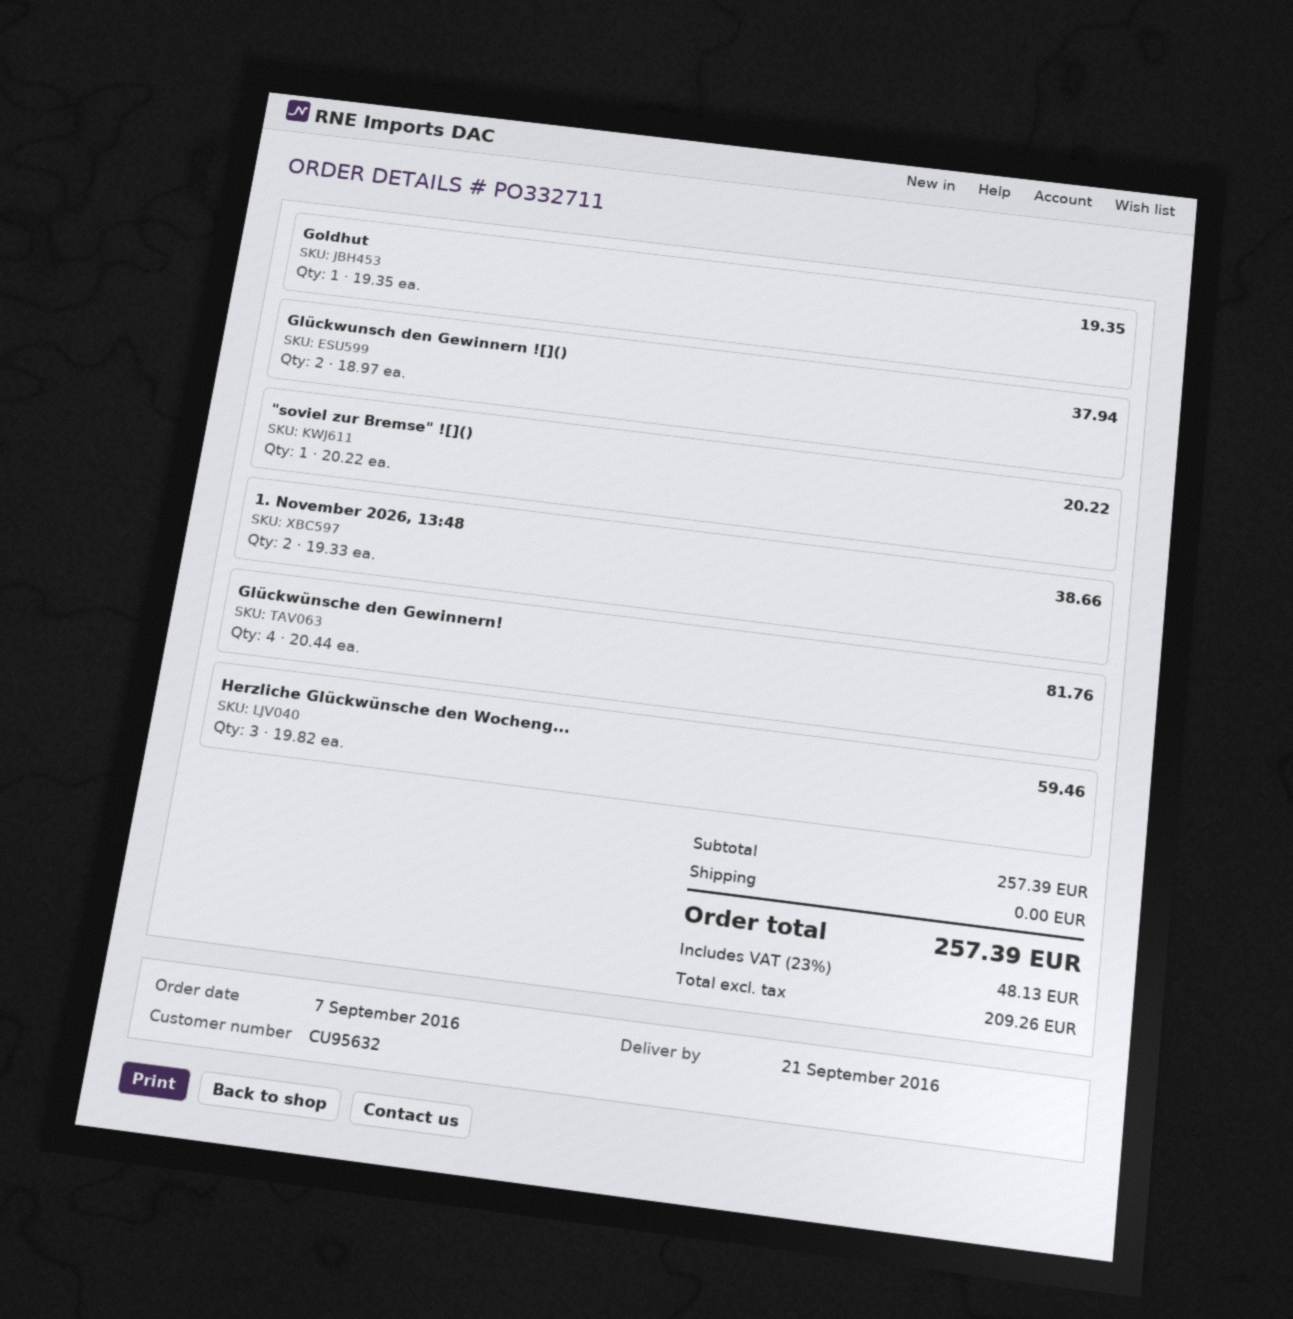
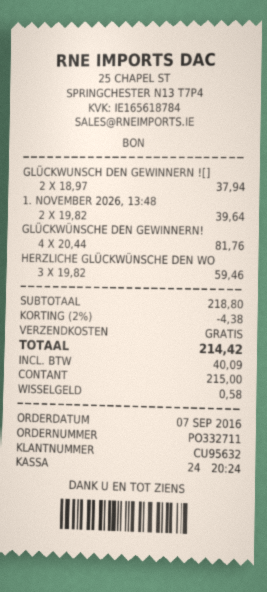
Goldhut: 1 x 19.35 = 19.35 -> none
"soviel zur Bremse" ![](): 1 x 20.22 = 20.22 -> none
1. November 2026, 13:48: 2 x 19.33 = 38.66 -> 2 x 19.82 = 39.64
subtotal: 257.39 -> 218.80
discount: none -> 2% = 4.38
tax: 48.13 -> 40.09
total: 257.39 -> 214.42

